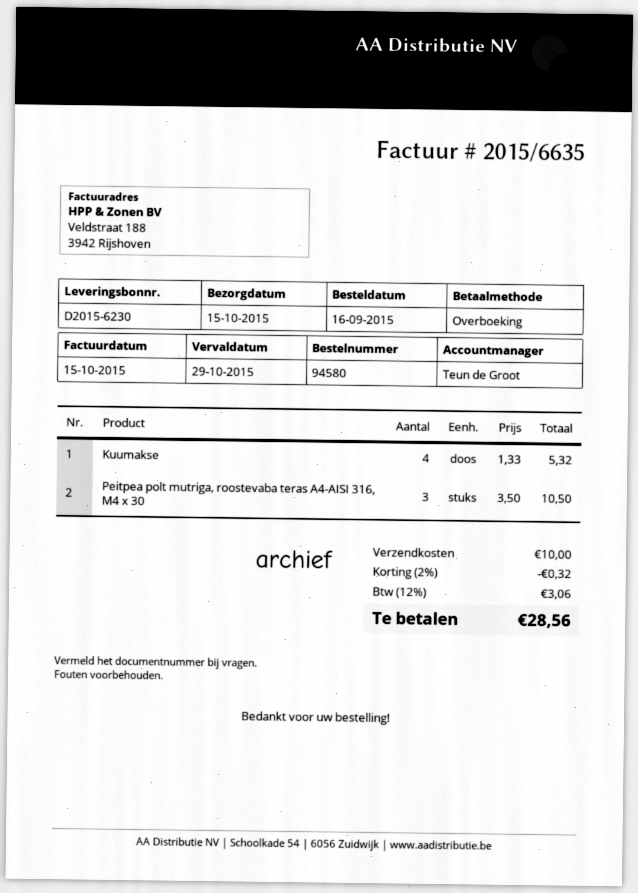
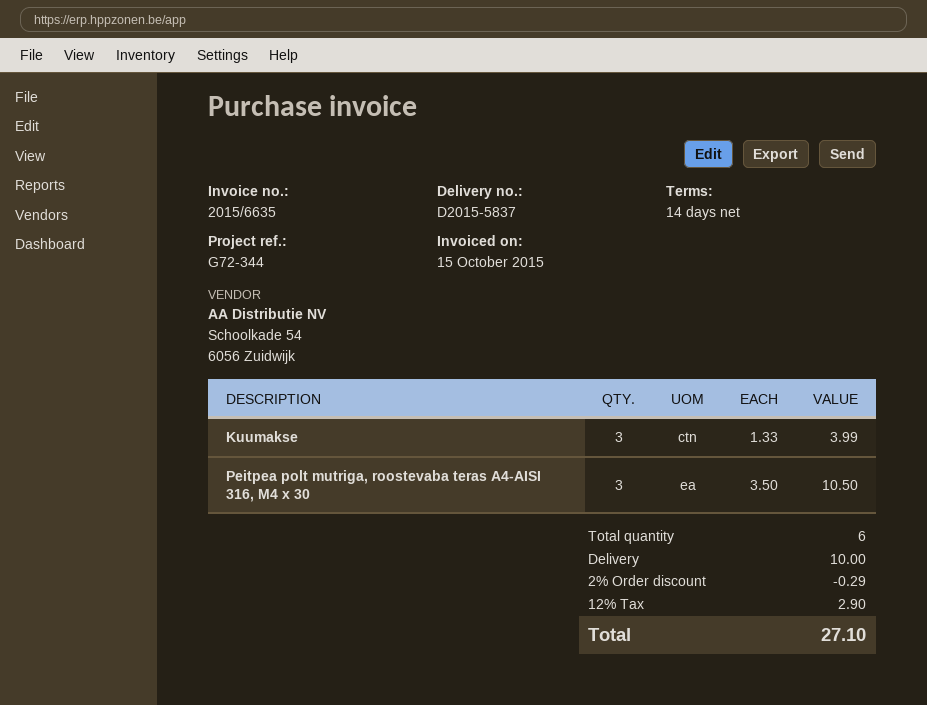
delivery note number: D2015-6230 -> D2015-5837
Kuumakse: 4 x 1.33 = 5.32 -> 3 x 1.33 = 3.99
discount: 2% = 0.32 -> 2% = 0.29
tax: 12% = 3.06 -> 12% = 2.90
total: 28.56 -> 27.10

